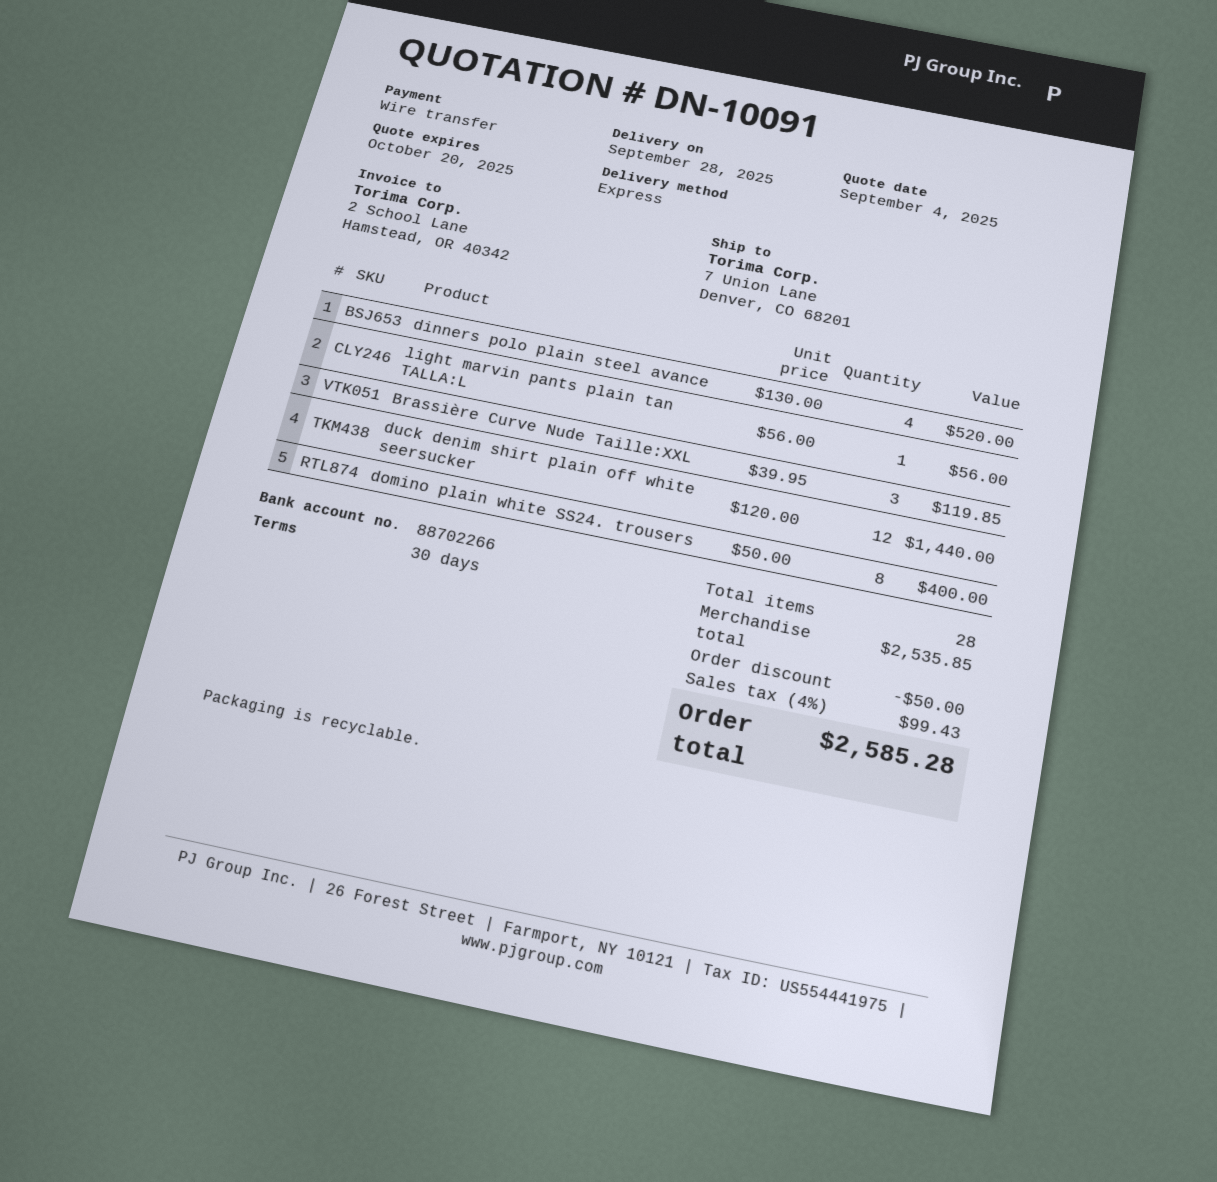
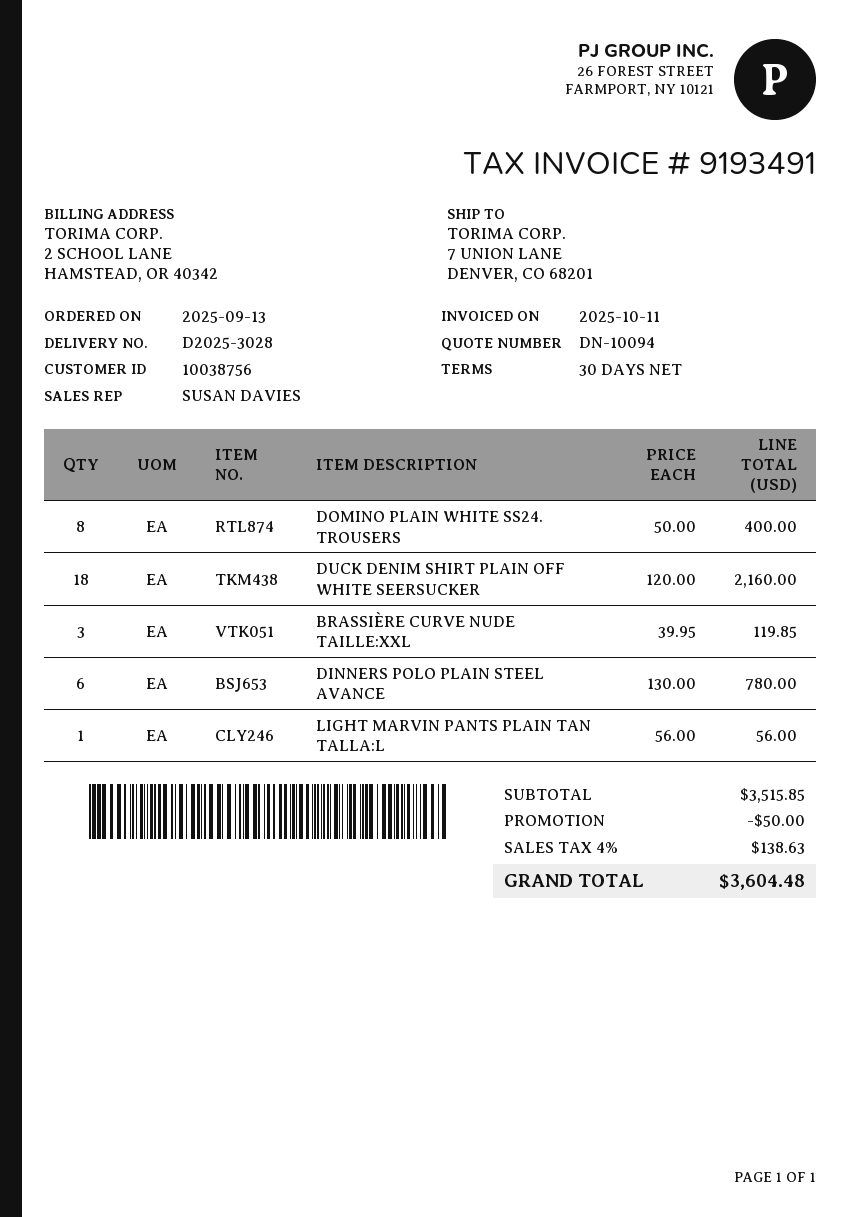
quote number: DN-10091 -> DN-10094
dinners polo plain steel avance: 4 x 130.00 = 520.00 -> 6 x 130.00 = 780.00
duck denim shirt plain off white seersucker: 12 x 120.00 = 1440.00 -> 18 x 120.00 = 2160.00
subtotal: 2535.85 -> 3515.85
tax: 4% = 99.43 -> 4% = 138.63
total: 2585.28 -> 3604.48

